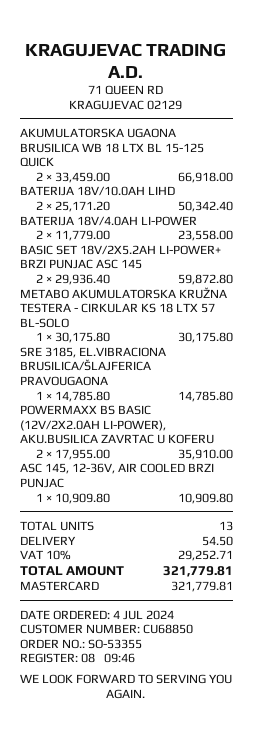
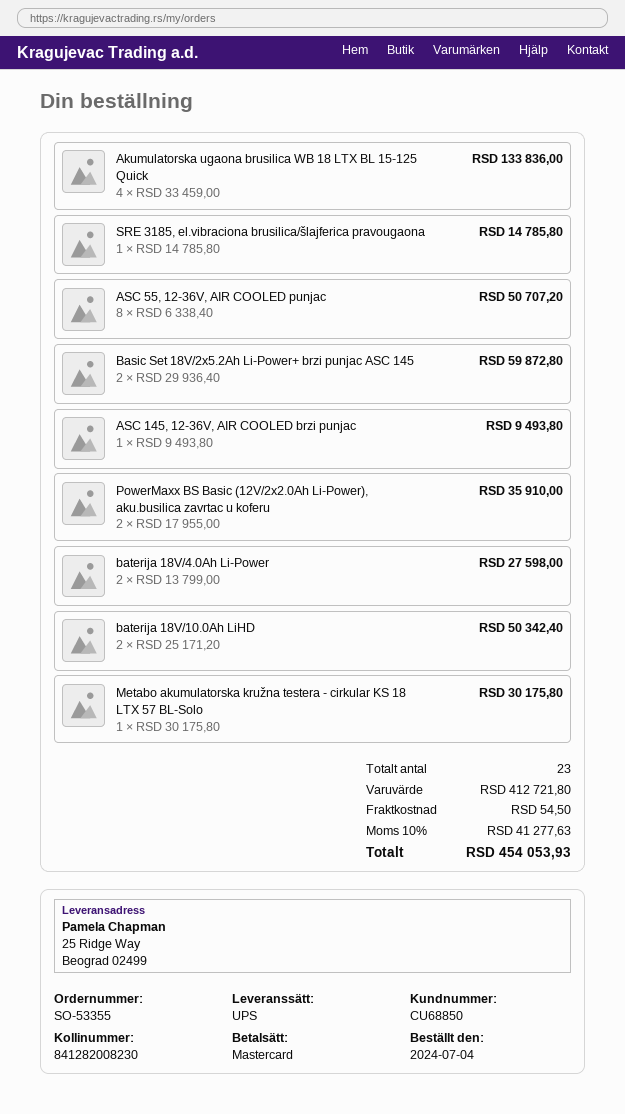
AKUMULATORSKA UGAONA BRUSILICA WB 18 LTX BL 15-125 QUICK: 2 x 33459.00 = 66918.00 -> 4 x 33459.00 = 133836.00
BATERIJA 18V/4.0AH LI-POWER: 2 x 11779.00 = 23558.00 -> 2 x 13799.00 = 27598.00
ASC 145, 12-36V, AIR COOLED BRZI PUNJAC: 1 x 10909.80 = 10909.80 -> 1 x 9493.80 = 9493.80
ASC 55, 12-36V, AIR COOLED punjac: none -> 8 x 6338.40 = 50707.20
total quantity: 13 -> 23
tax: 10% = 29252.71 -> 10% = 41277.63
total: 321779.81 -> 454053.93

